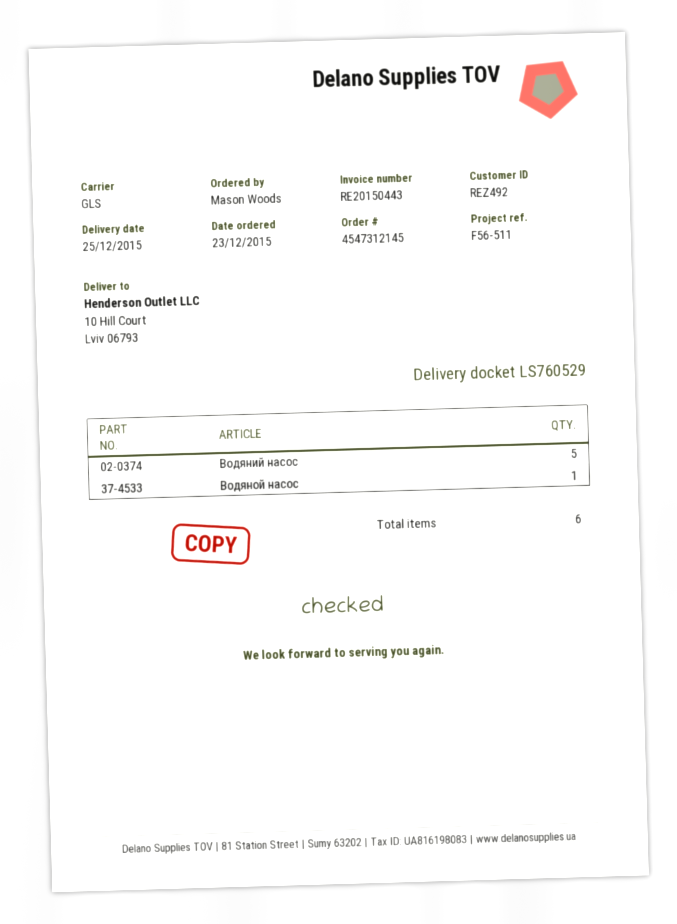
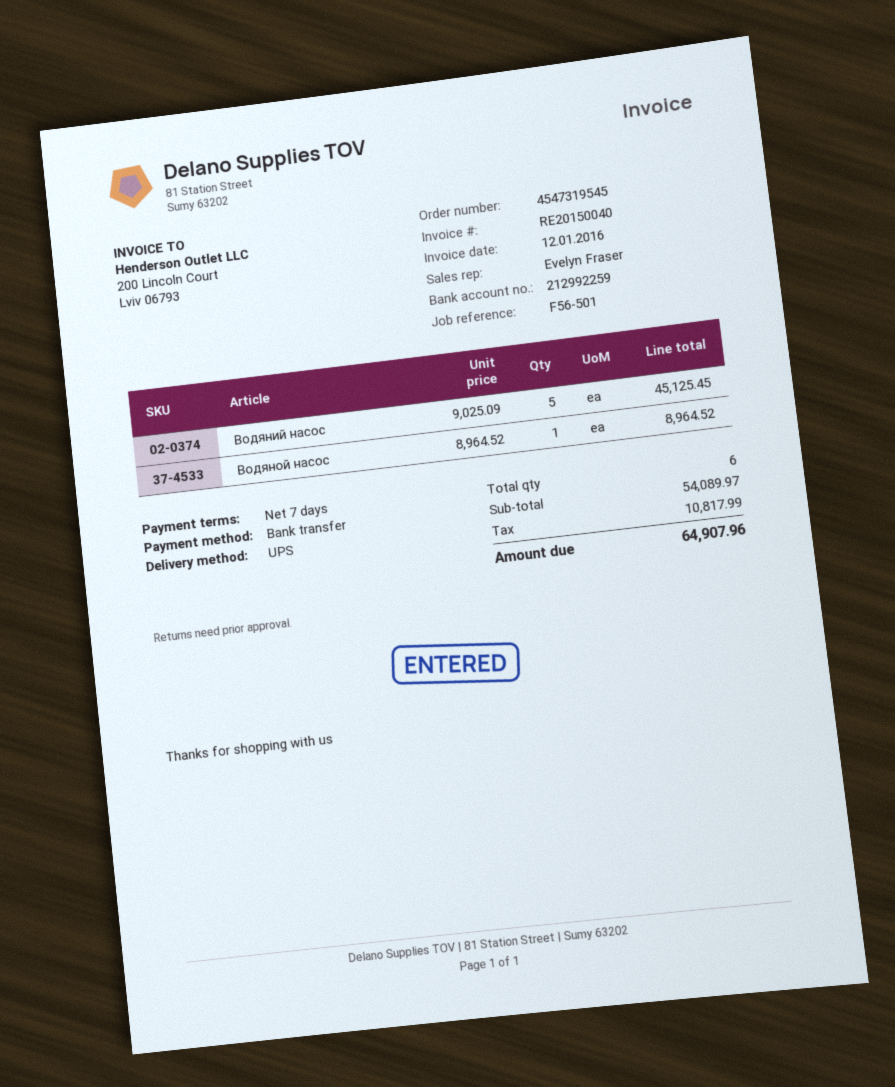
order number: 4547312145 -> 4547319545
invoice number: RE20150443 -> RE20150040
reference: F56-511 -> F56-501
shipping method: GLS -> UPS

